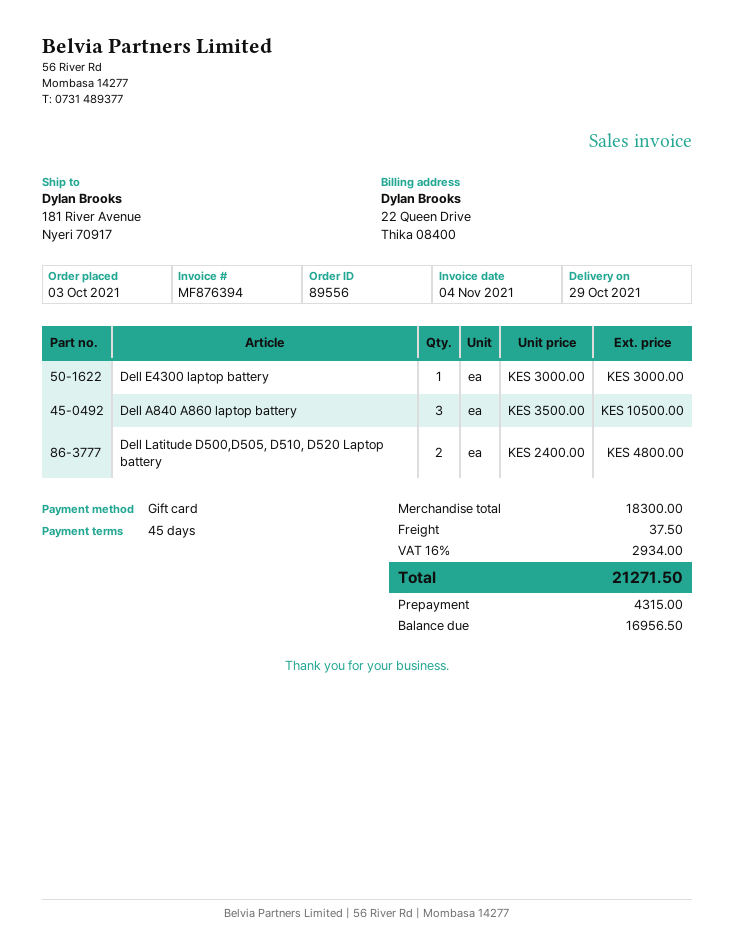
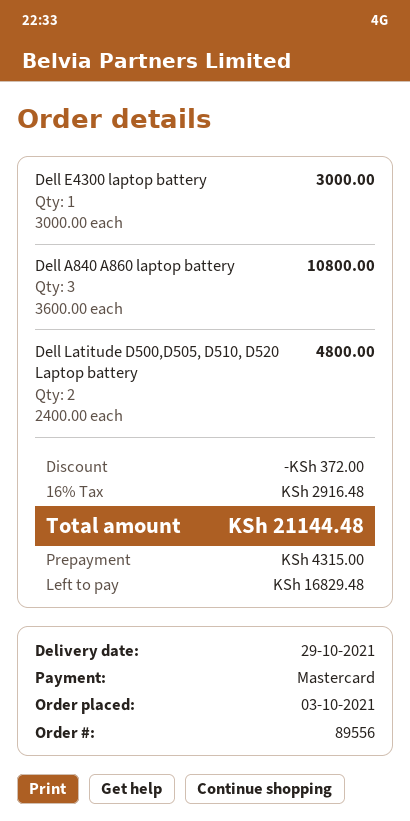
payment method: gift card -> Mastercard
Dell A840 A860 laptop battery: 3 x 3500.00 = 10500.00 -> 3 x 3600.00 = 10800.00
discount: none -> 372.00
shipping: 37.50 -> none
tax: 16% = 2934.00 -> 16% = 2916.48
total: 21271.50 -> 21144.48
balance: 16956.50 -> 16829.48

